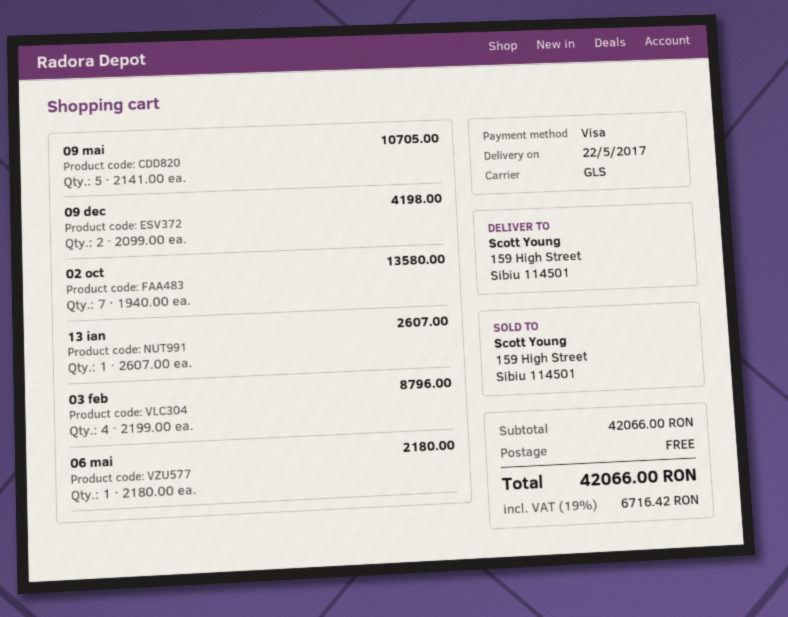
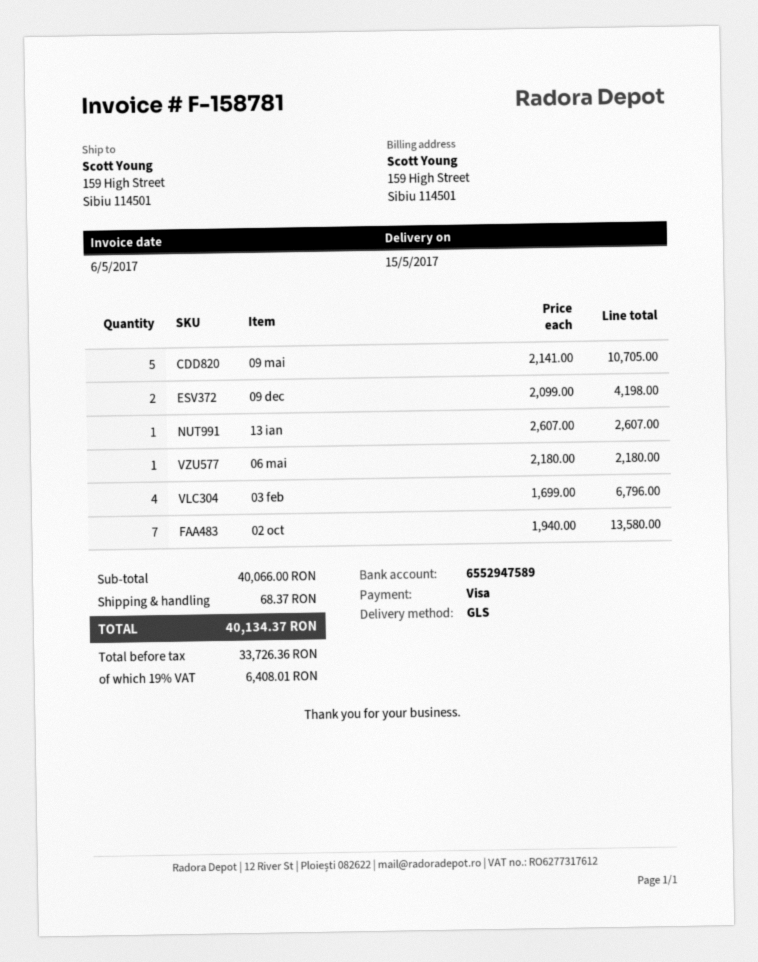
delivery date: 2017-05-22 -> 2017-05-15
03 feb: 4 x 2199.00 = 8796.00 -> 4 x 1699.00 = 6796.00
subtotal: 42066.00 -> 40066.00
shipping: 0.00 -> 68.37
tax: 19% = 6716.42 -> 19% = 6408.01
total: 42066.00 -> 40134.37

